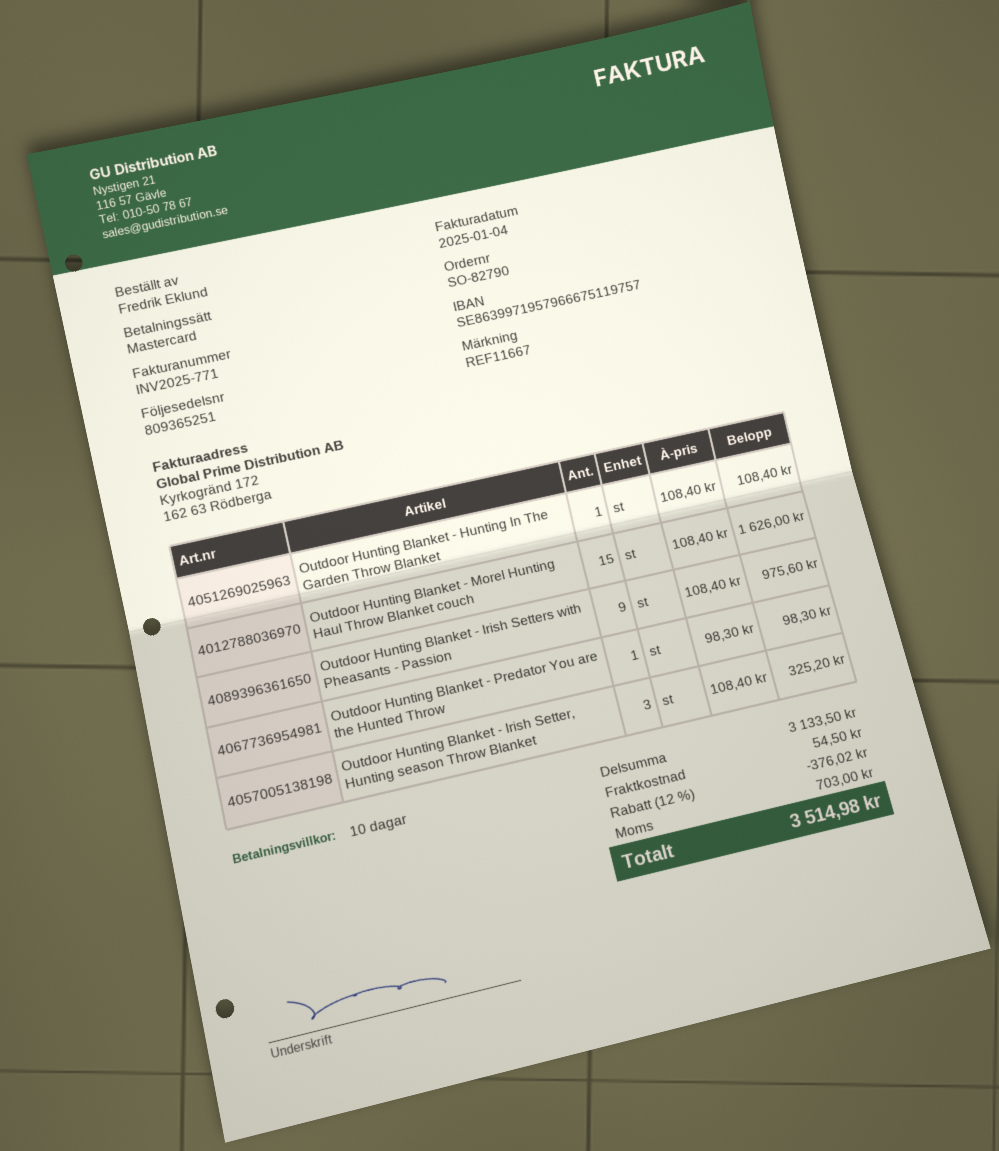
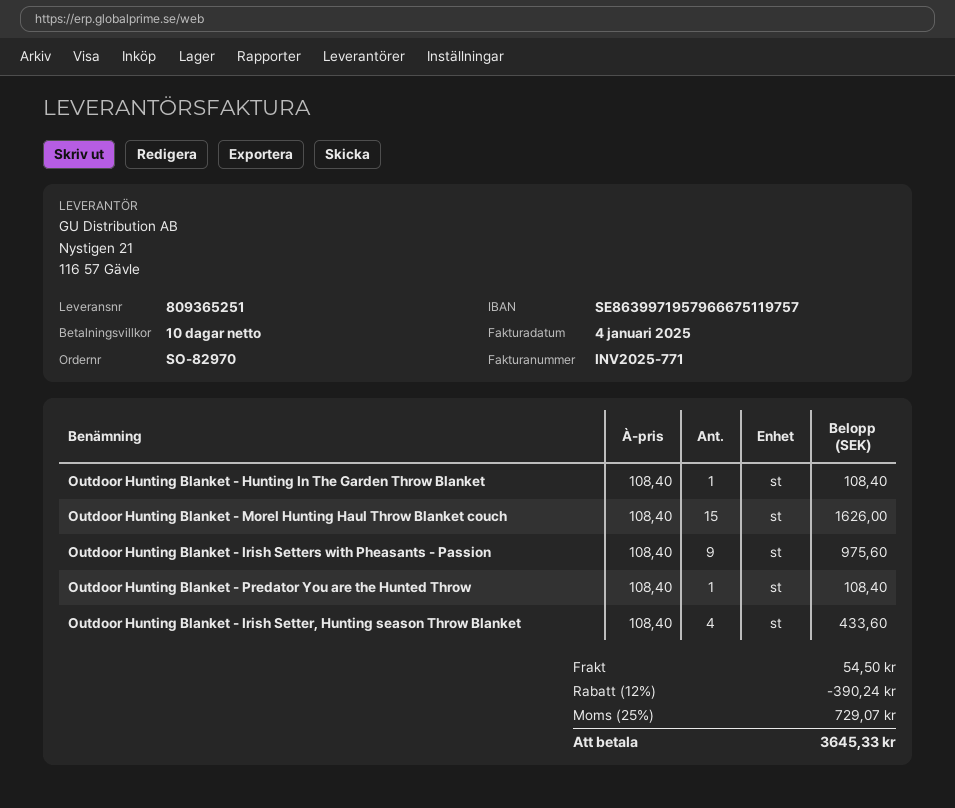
order number: SO-82790 -> SO-82970
Outdoor Hunting Blanket - Predator You are the Hunted Throw: 1 x 98.30 = 98.30 -> 1 x 108.40 = 108.40
Outdoor Hunting Blanket - Irish Setter, Hunting season Throw Blanket: 3 x 108.40 = 325.20 -> 4 x 108.40 = 433.60
discount: 12% = 376.02 -> 12% = 390.24
tax: 703.00 -> 729.07
total: 3514.98 -> 3645.33

